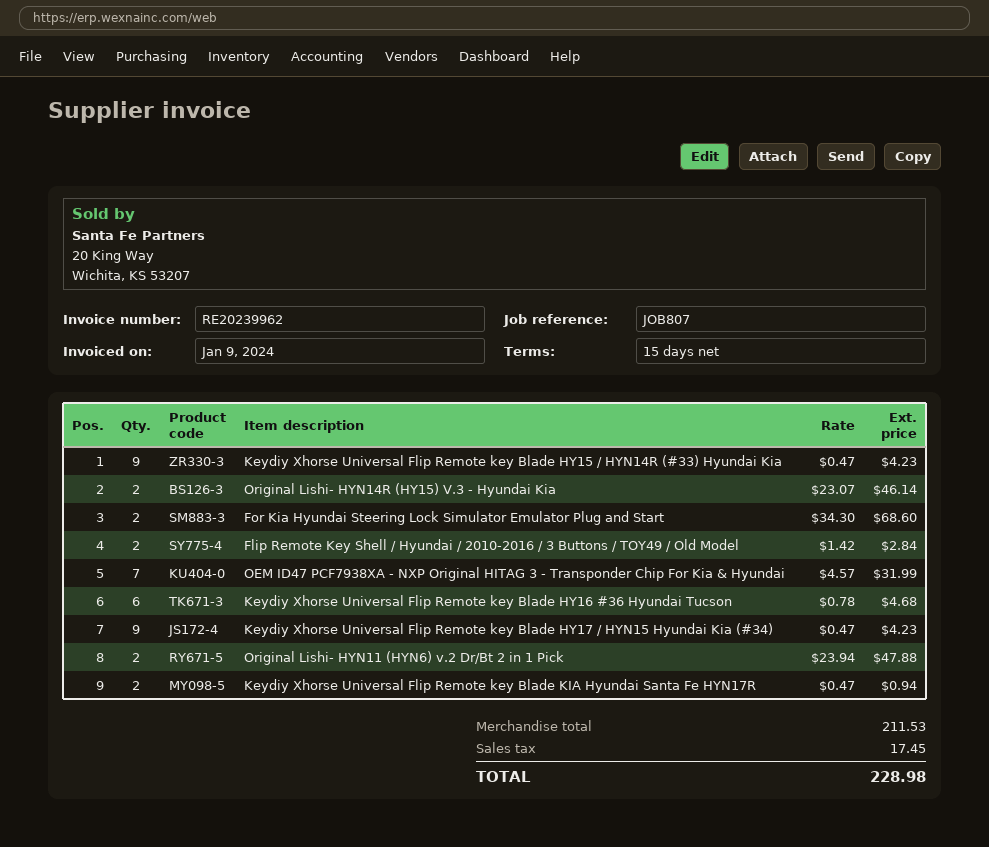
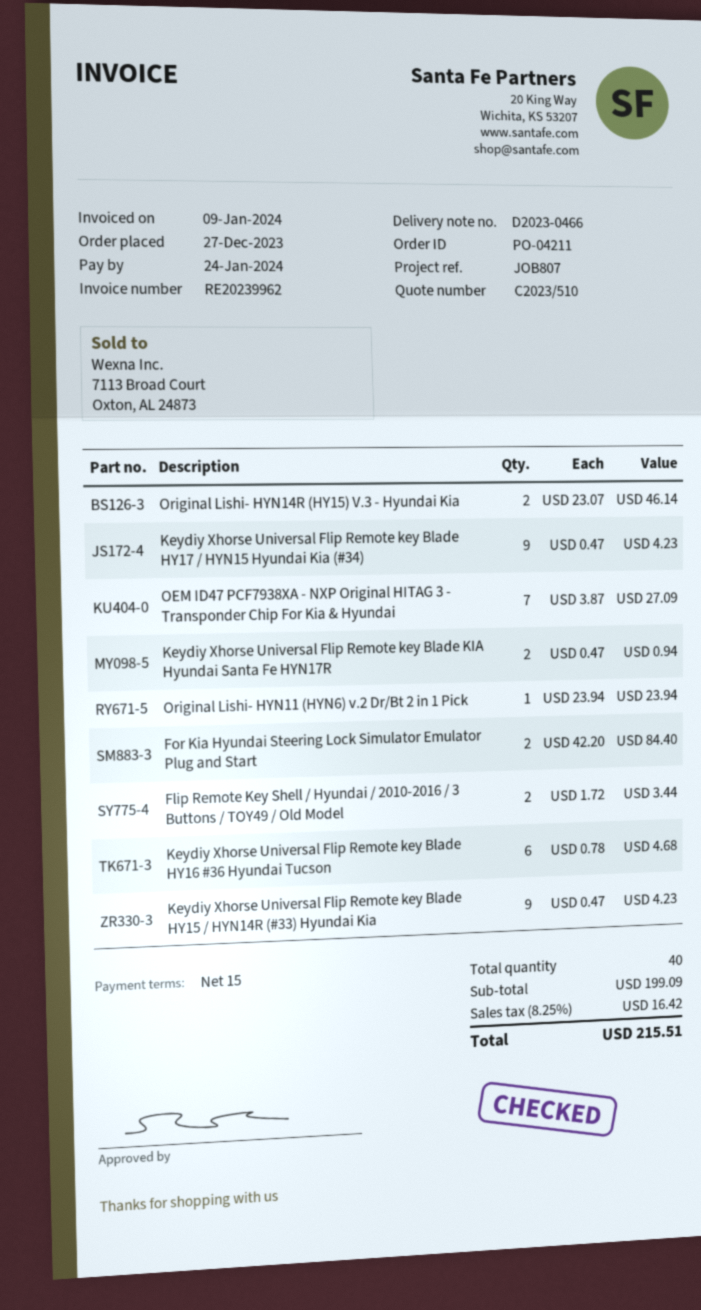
For Kia Hyundai Steering Lock Simulator Emulator Plug and Start: 2 x 34.30 = 68.60 -> 2 x 42.20 = 84.40
Flip Remote Key Shell / Hyundai / 2010-2016 / 3 Buttons / TOY49 / Old Model: 2 x 1.42 = 2.84 -> 2 x 1.72 = 3.44
OEM ID47 PCF7938XA - NXP Original HITAG 3 - Transponder Chip For Kia & Hyundai: 7 x 4.57 = 31.99 -> 7 x 3.87 = 27.09
Original Lishi- HYN11 (HYN6) v.2 Dr/Bt 2 in 1 Pick: 2 x 23.94 = 47.88 -> 1 x 23.94 = 23.94
subtotal: 211.53 -> 199.09
tax: 17.45 -> 16.42
total: 228.98 -> 215.51

